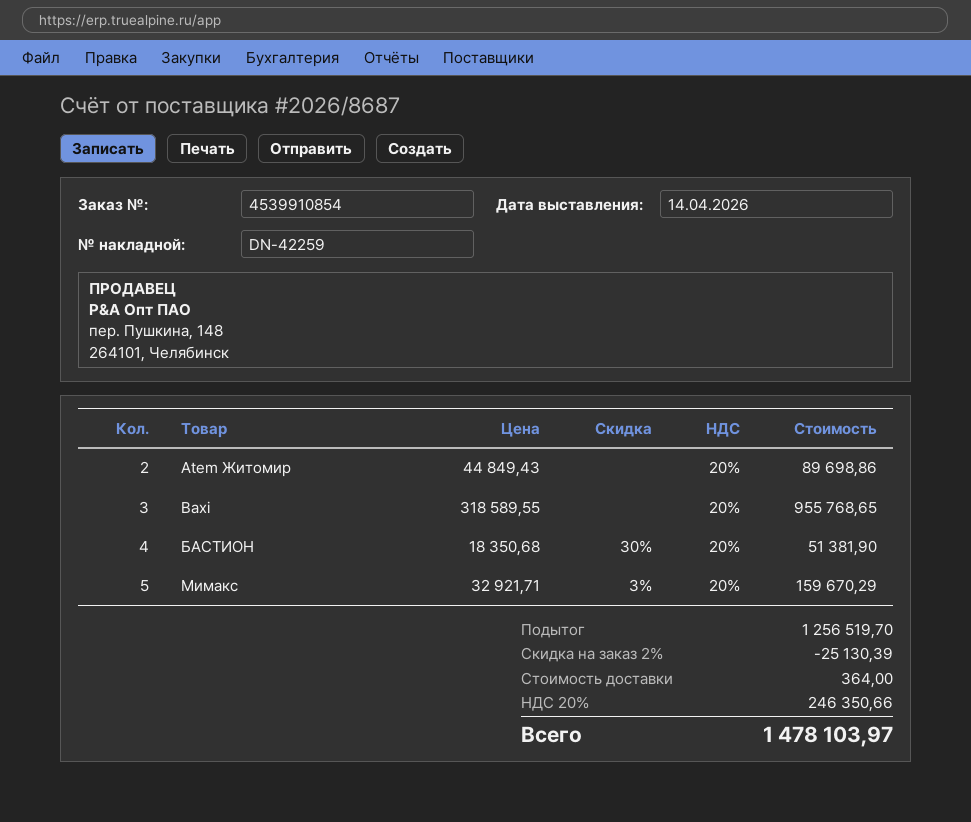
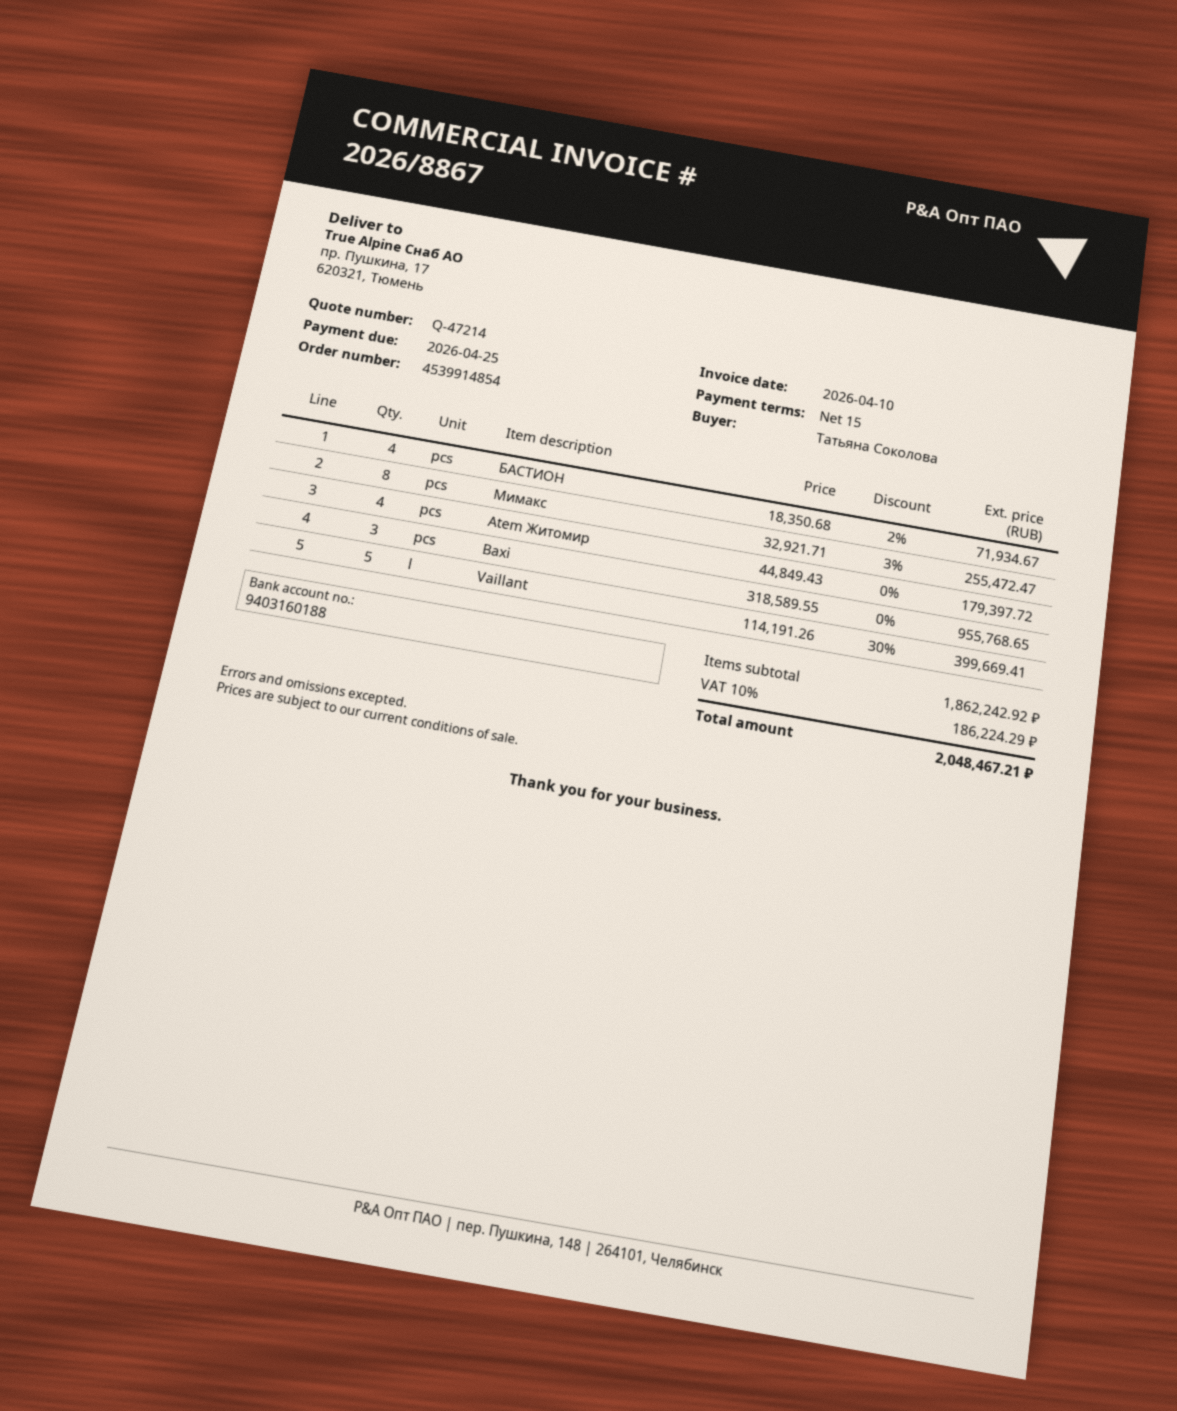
order number: 4539910854 -> 4539914854
invoice number: 2026/8687 -> 2026/8867
invoice date: 2026-04-14 -> 2026-04-10
Atem Житомир: 2 x 44849.43 = 89698.86 -> 4 x 44849.43 = 179397.72
БАСТИОН: 4 x 18350.68 - 30% = 51381.90 -> 4 x 18350.68 - 2% = 71934.67
Мимакс: 5 x 32921.71 - 3% = 159670.29 -> 8 x 32921.71 - 3% = 255472.47
Vaillant: none -> 5 x 114191.26 - 30% = 399669.41
subtotal: 1256519.70 -> 1862242.92
discount: 2% = 25130.39 -> none
shipping: 364.00 -> none
tax: 20% = 246350.66 -> 10% = 186224.29
total: 1478103.97 -> 2048467.21

